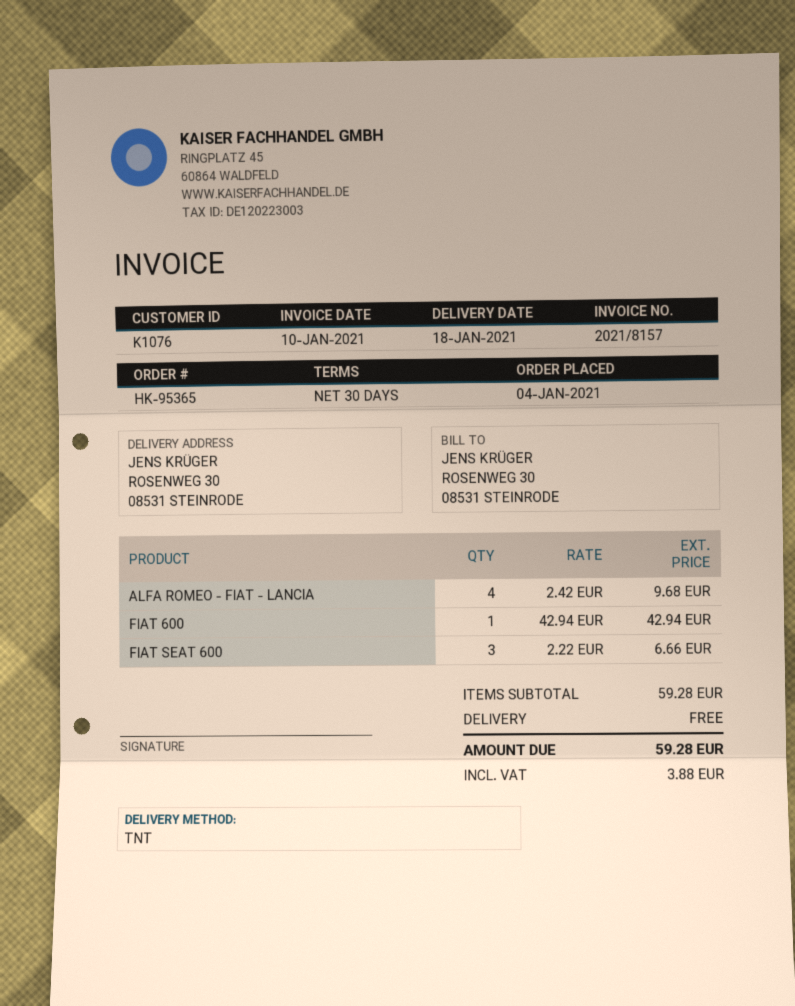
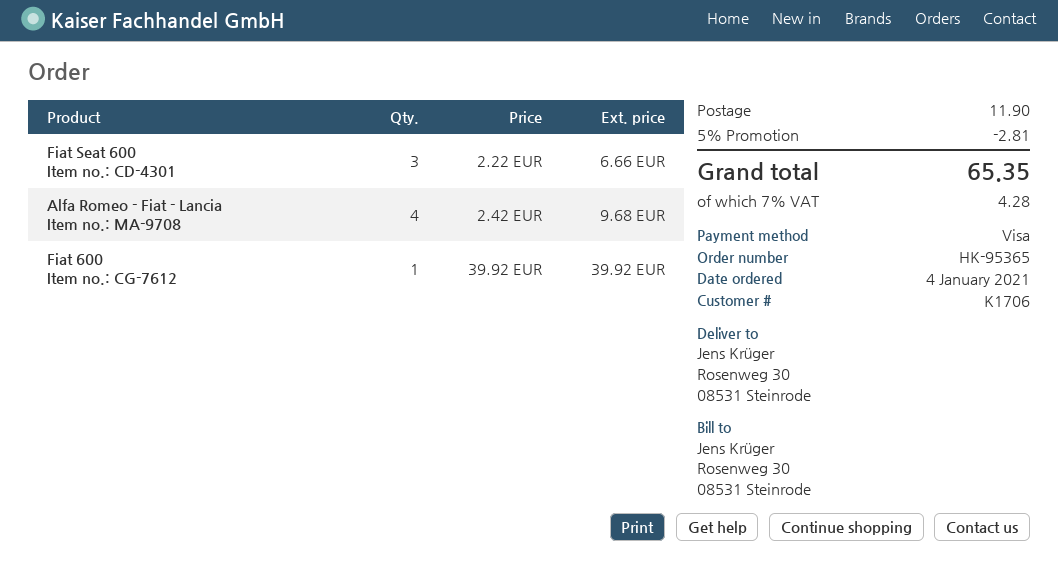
customer number: K1076 -> K1706
FIAT 600: 1 x 42.94 = 42.94 -> 1 x 39.92 = 39.92
discount: none -> 5% = 2.81
shipping: 0.00 -> 11.90
tax: 3.88 -> 4.28
total: 59.28 -> 65.35

